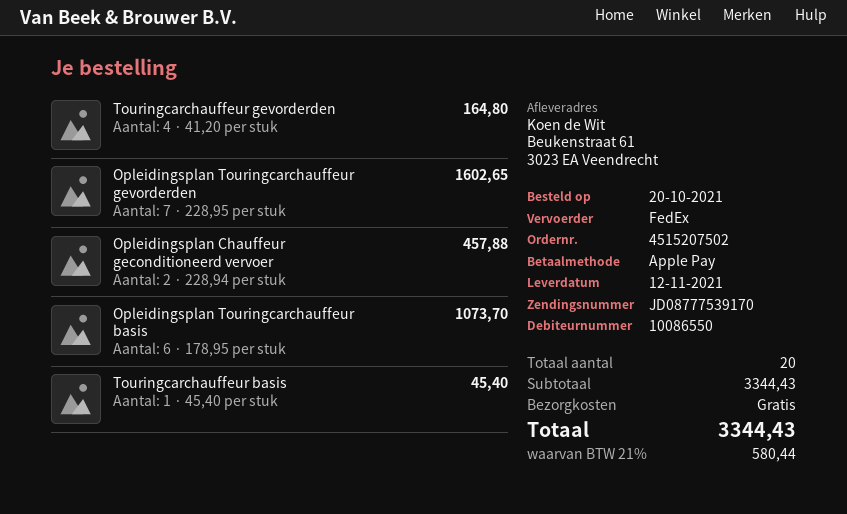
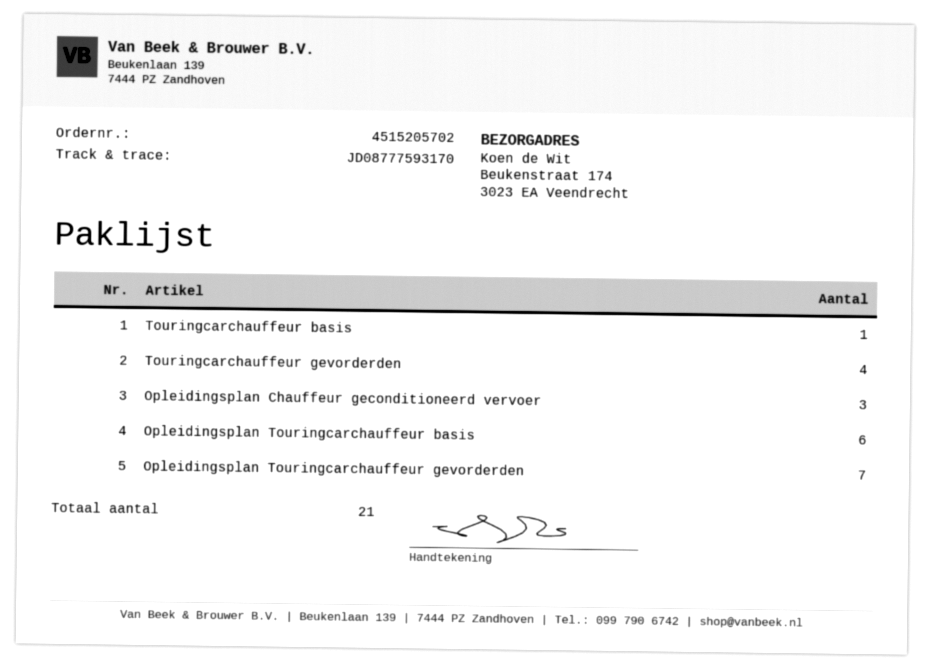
order number: 4515207502 -> 4515205702
tracking number: JD08777539170 -> JD08777593170
ship to: Beukenstraat 61, 3023 EA Veendrecht -> Beukenstraat 174, 3023 EA Veendrecht
Opleidingsplan Chauffeur geconditioneerd vervoer: 2 -> 3
total quantity: 20 -> 21

